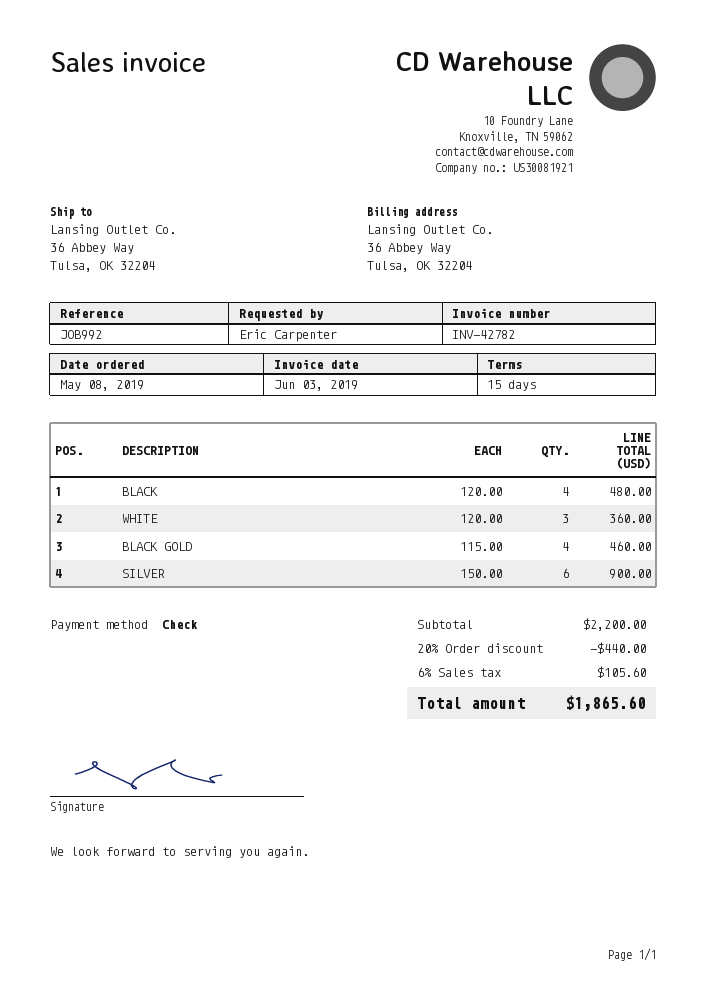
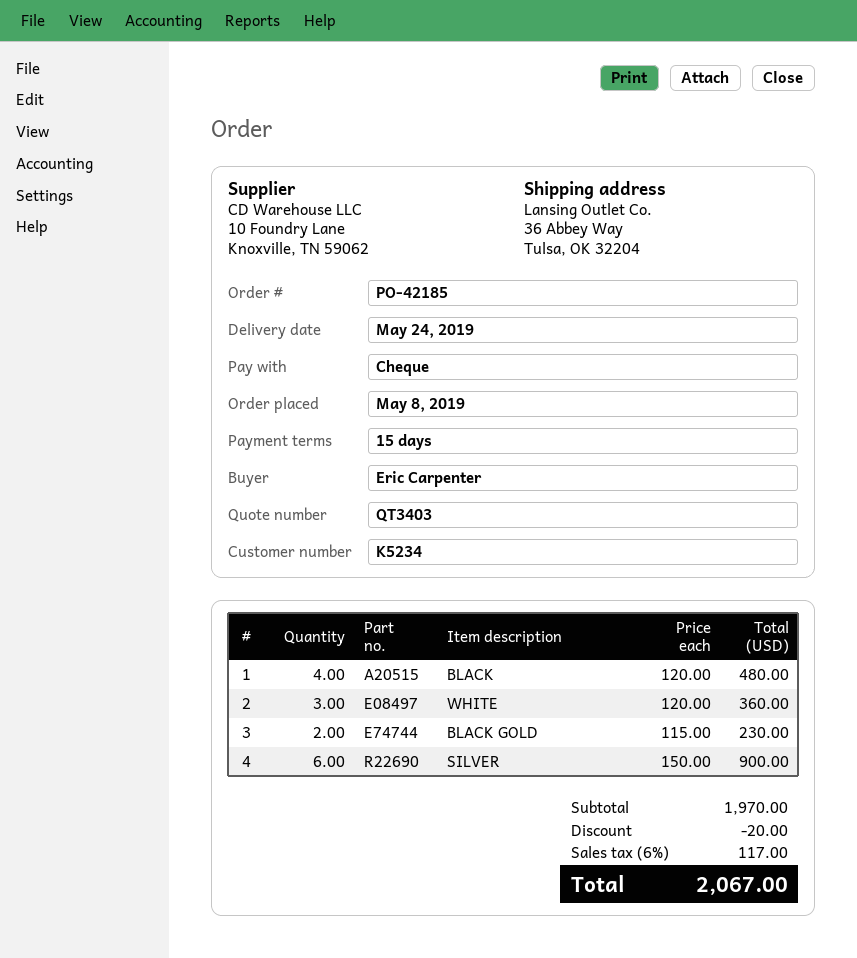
BLACK GOLD: 4 x 115.00 = 460.00 -> 2 x 115.00 = 230.00
subtotal: 2200.00 -> 1970.00
discount: 440.00 -> 20.00
tax: 6% = 105.60 -> 6% = 117.00
total: 1865.60 -> 2067.00

